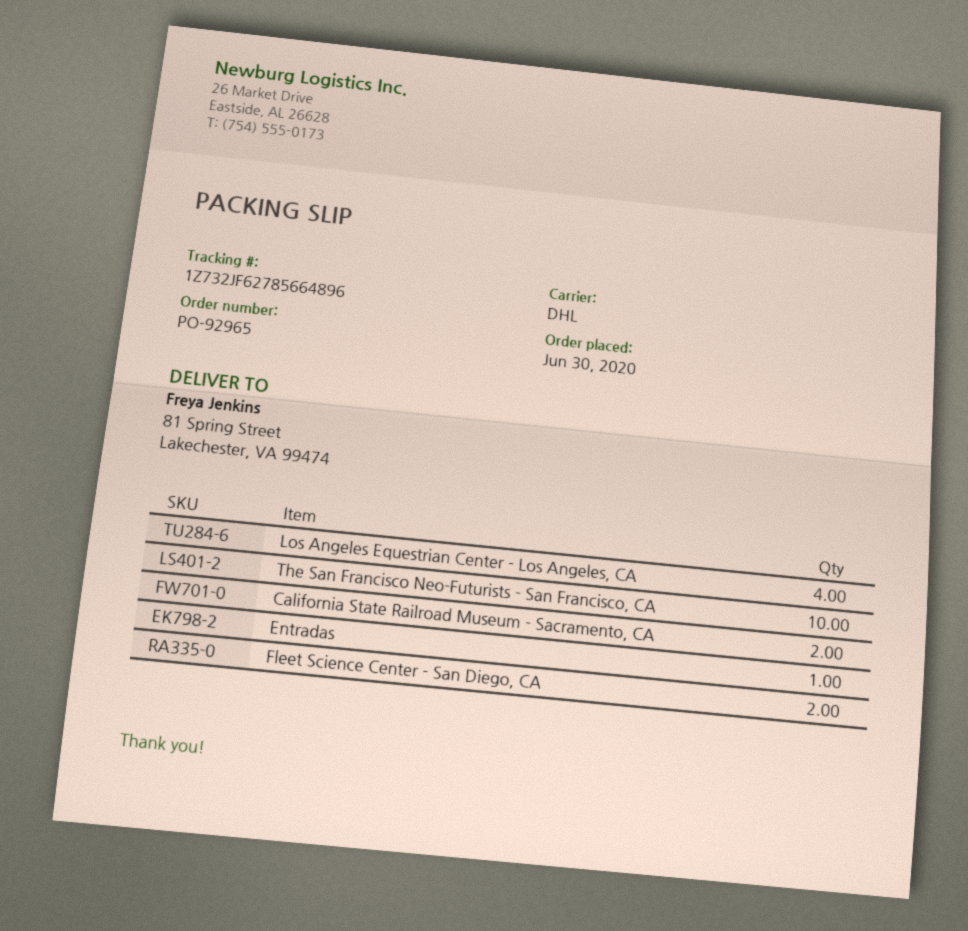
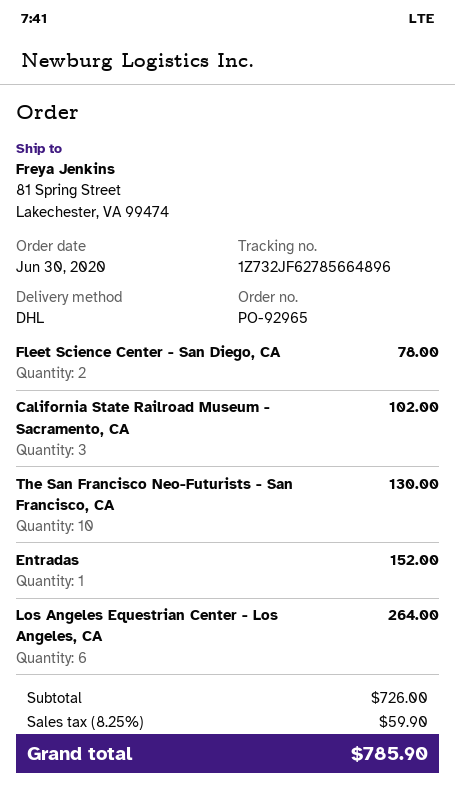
Los Angeles Equestrian Center - Los Angeles, CA: 4 -> 6
California State Railroad Museum - Sacramento, CA: 2 -> 3

